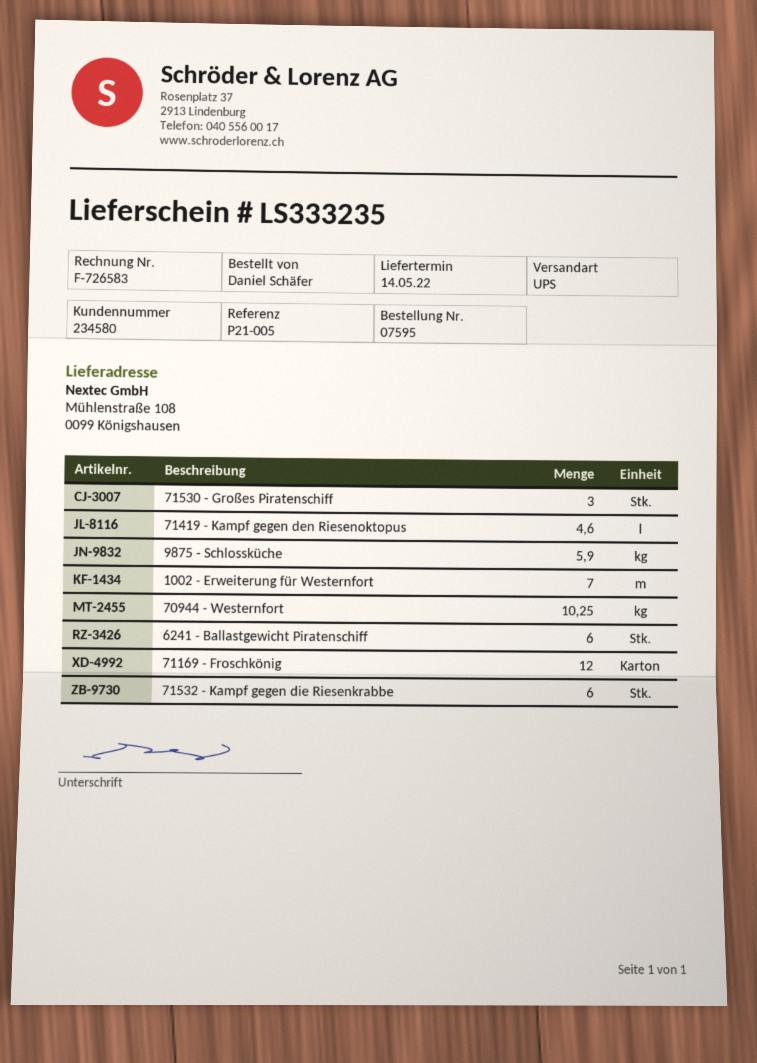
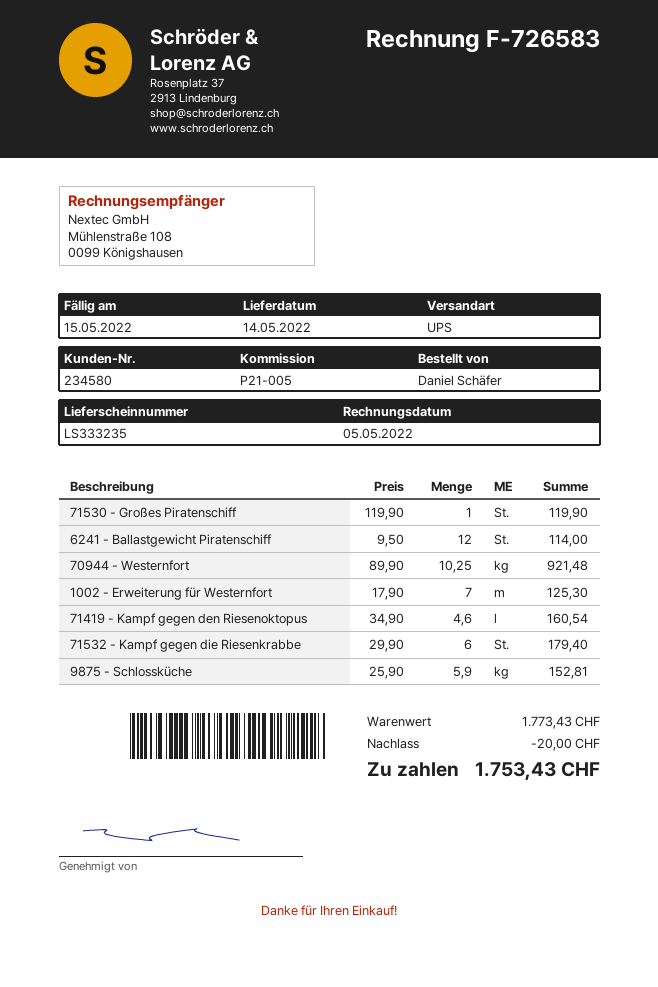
71530 - Großes Piratenschiff: 3 -> 1
6241 - Ballastgewicht Piratenschiff: 6 -> 12
71169 - Froschkönig: 12 -> none

